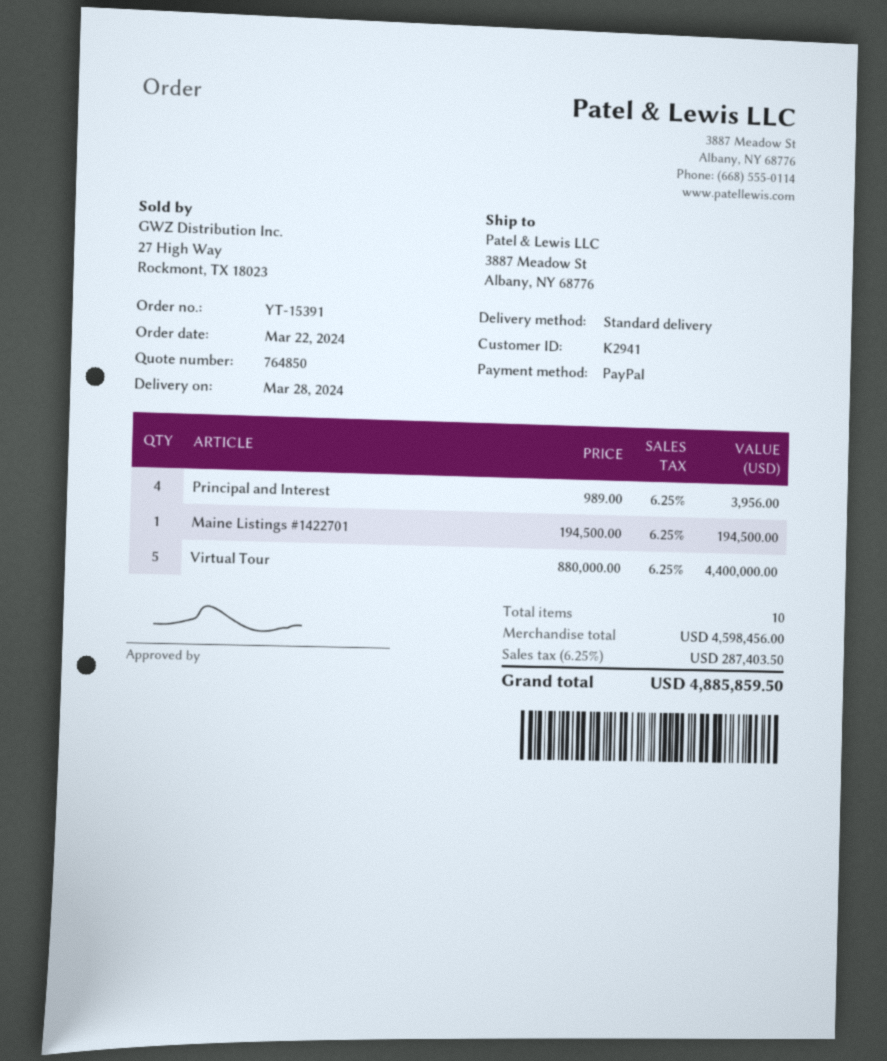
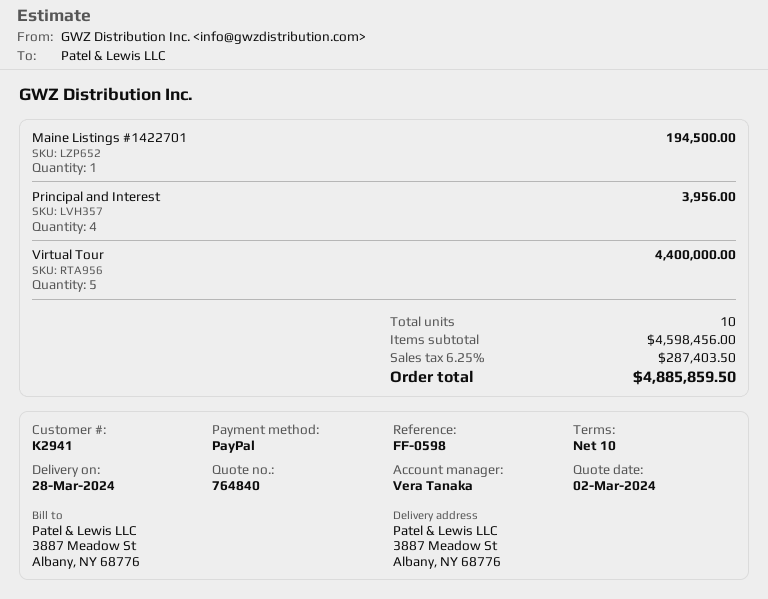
quote number: 764850 -> 764840

